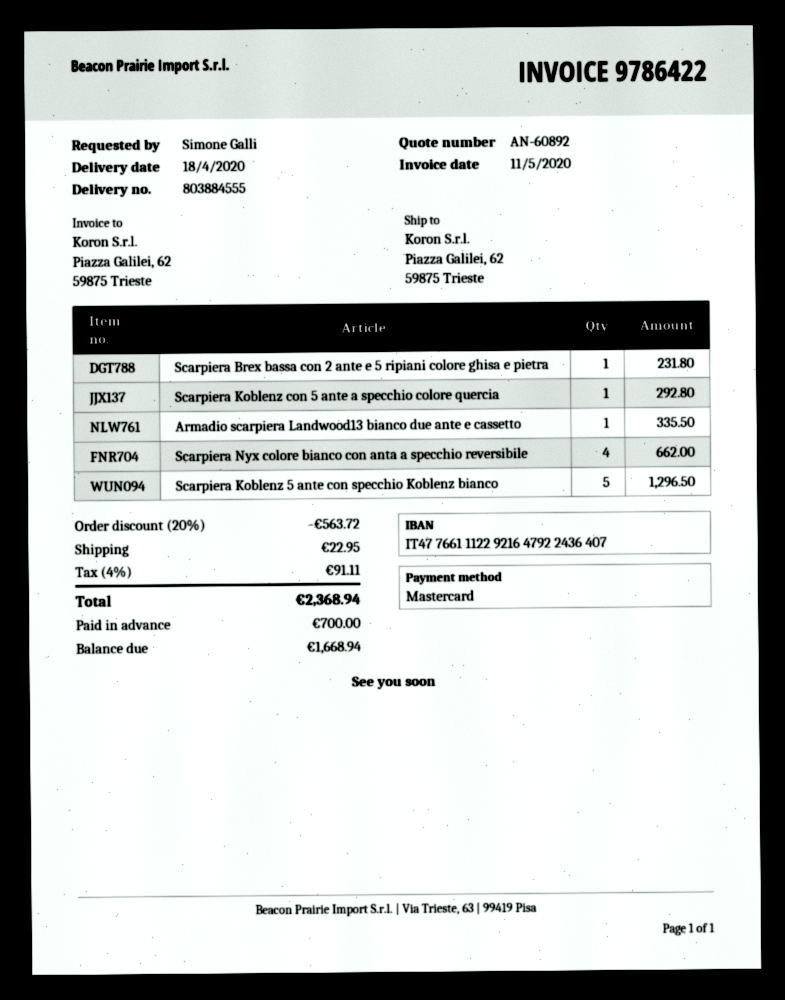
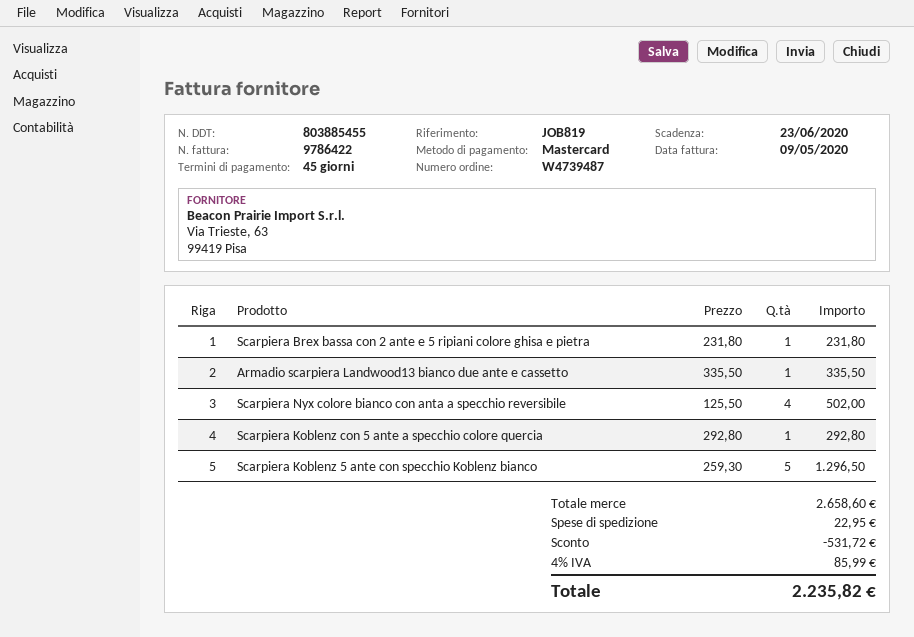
delivery note number: 803884555 -> 803885455
invoice date: 2020-05-11 -> 2020-05-09
Scarpiera Nyx colore bianco con anta a specchio reversibile: 4 for 662.00 -> 4 for 502.00
discount: 563.72 -> 531.72
tax: 4% = 91.11 -> 4% = 85.99
total: 2368.94 -> 2235.82

